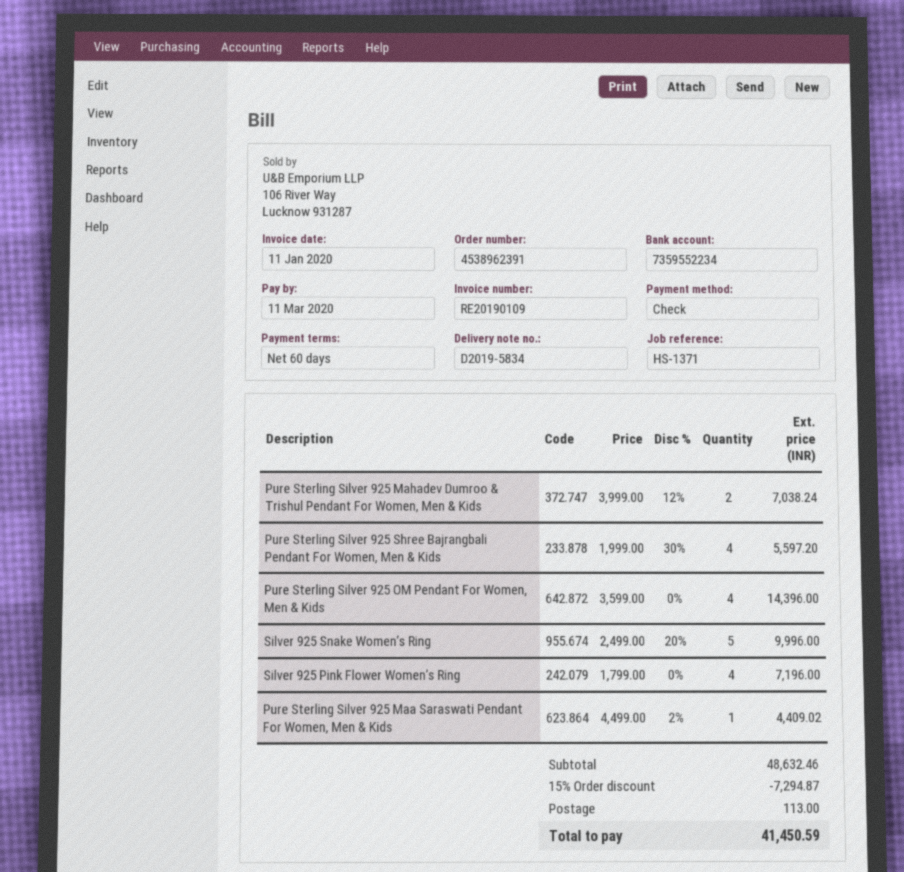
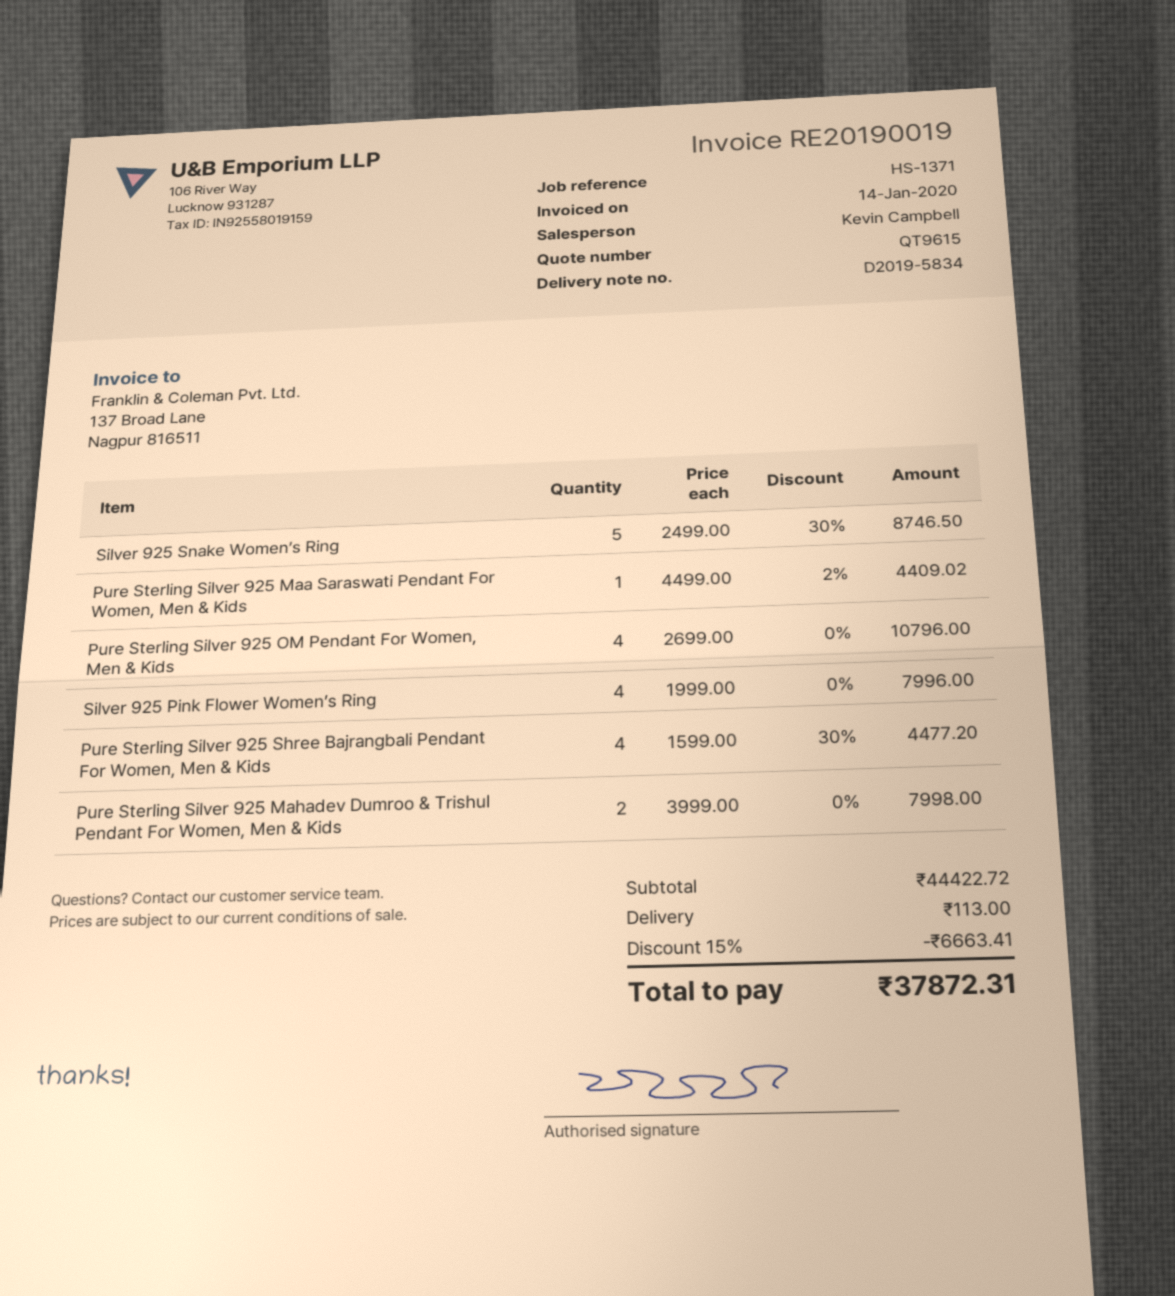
invoice number: RE20190109 -> RE20190019
invoice date: 2020-01-11 -> 2020-01-14
Pure Sterling Silver 925 Mahadev Dumroo & Trishul Pendant For Women, Men & Kids: 2 x 3999.00 - 12% = 7038.24 -> 2 x 3999.00 = 7998.00
Pure Sterling Silver 925 Shree Bajrangbali Pendant For Women, Men & Kids: 4 x 1999.00 - 30% = 5597.20 -> 4 x 1599.00 - 30% = 4477.20
Pure Sterling Silver 925 OM Pendant For Women, Men & Kids: 4 x 3599.00 = 14396.00 -> 4 x 2699.00 = 10796.00
Silver 925 Snake Women’s Ring: 5 x 2499.00 - 20% = 9996.00 -> 5 x 2499.00 - 30% = 8746.50
Silver 925 Pink Flower Women’s Ring: 4 x 1799.00 = 7196.00 -> 4 x 1999.00 = 7996.00
subtotal: 48632.46 -> 44422.72
discount: 15% = 7294.87 -> 15% = 6663.41
total: 41450.59 -> 37872.31

